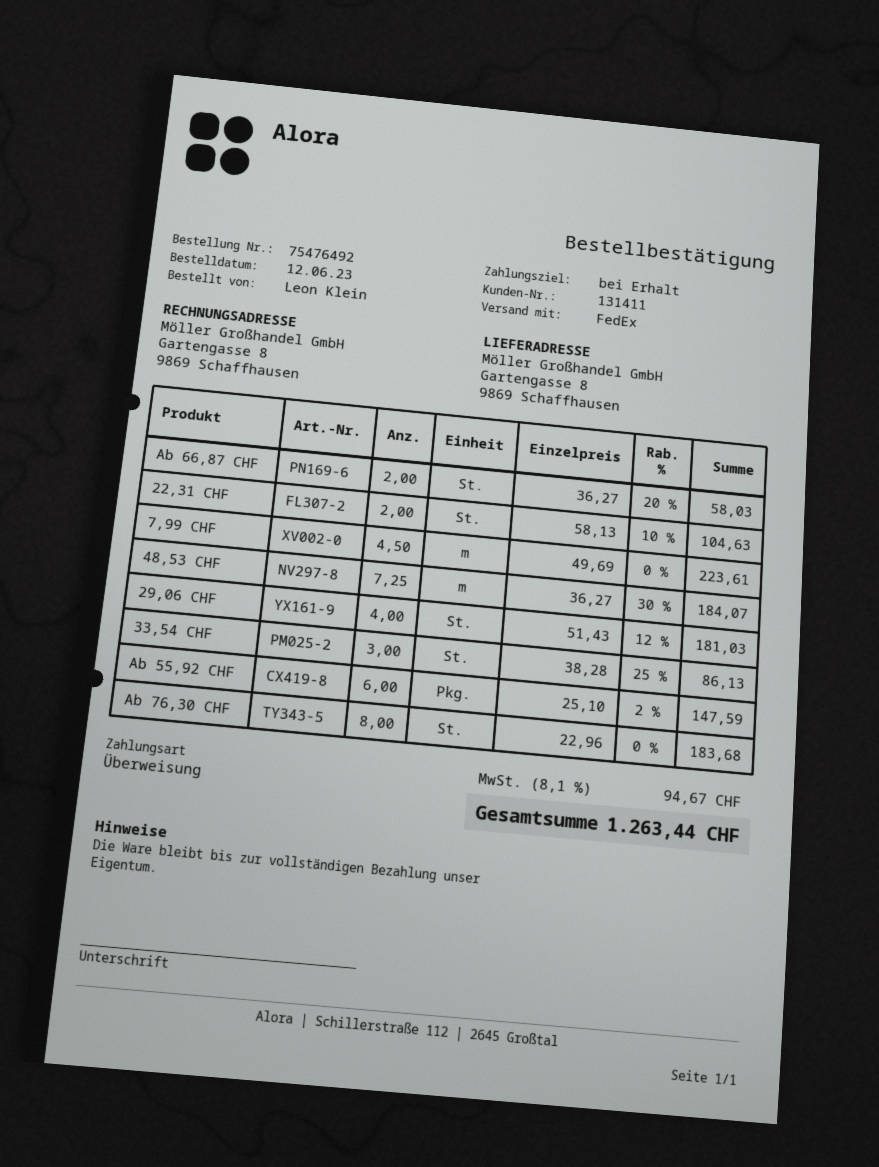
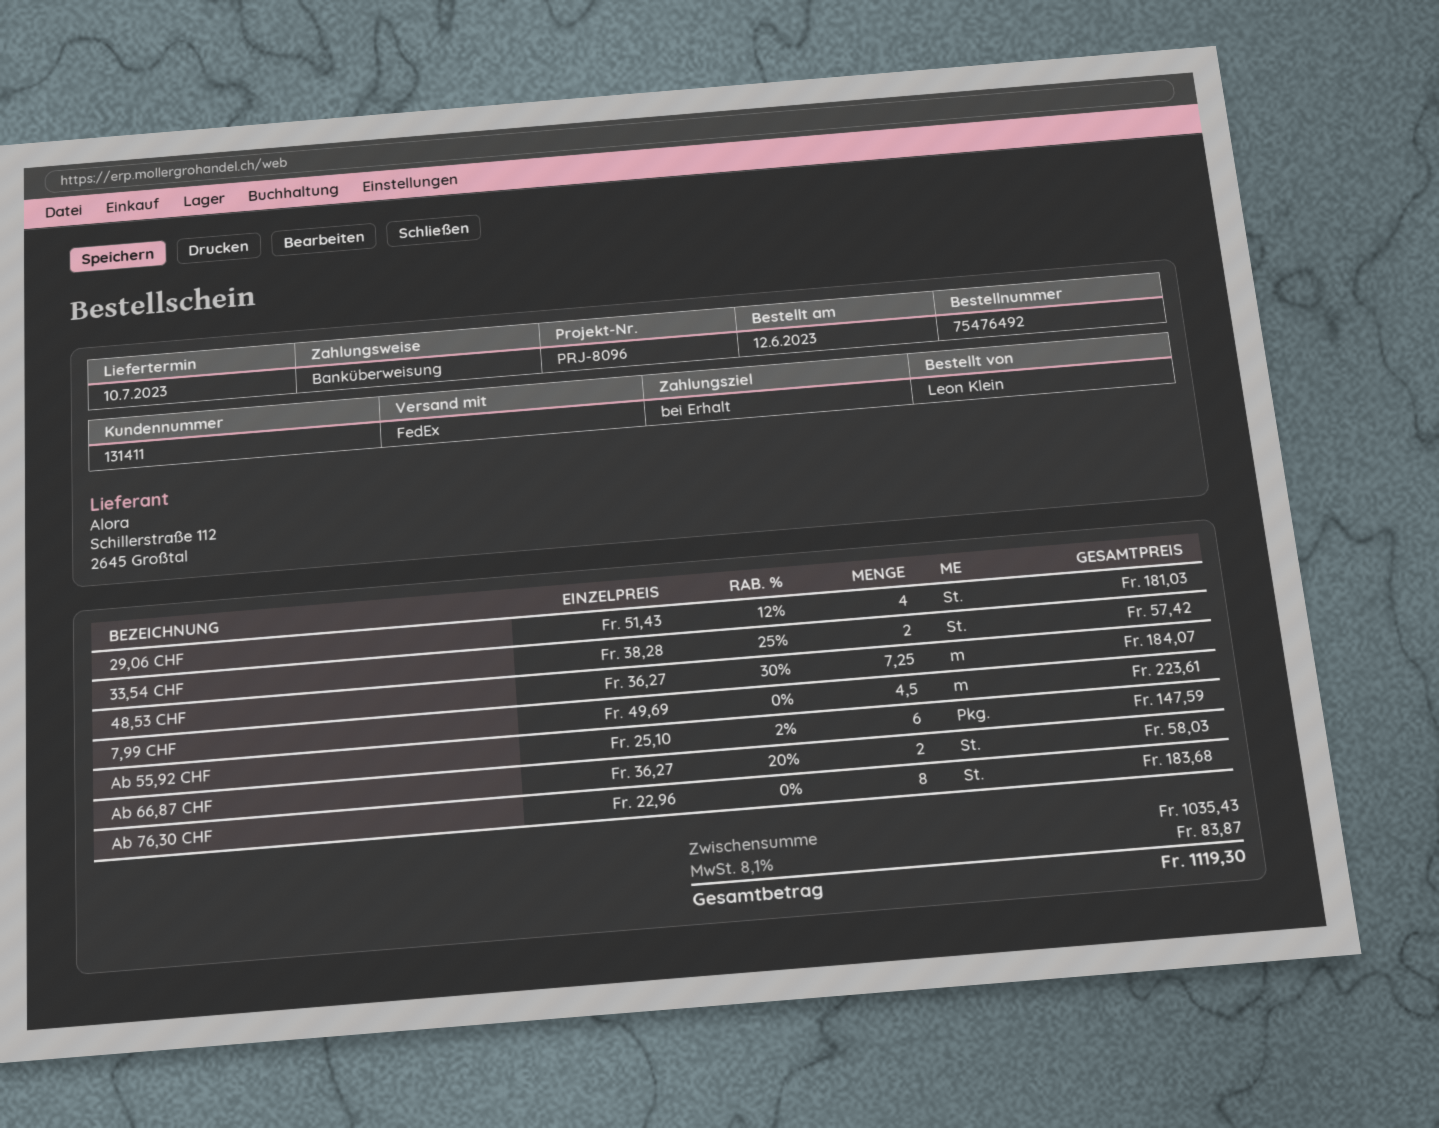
22,31 CHF: 2 x 58.13 - 10% = 104.63 -> none
33,54 CHF: 3 x 38.28 - 25% = 86.13 -> 2 x 38.28 - 25% = 57.42
tax: 8.1% = 94.67 -> 8.1% = 83.87
total: 1263.44 -> 1119.30

